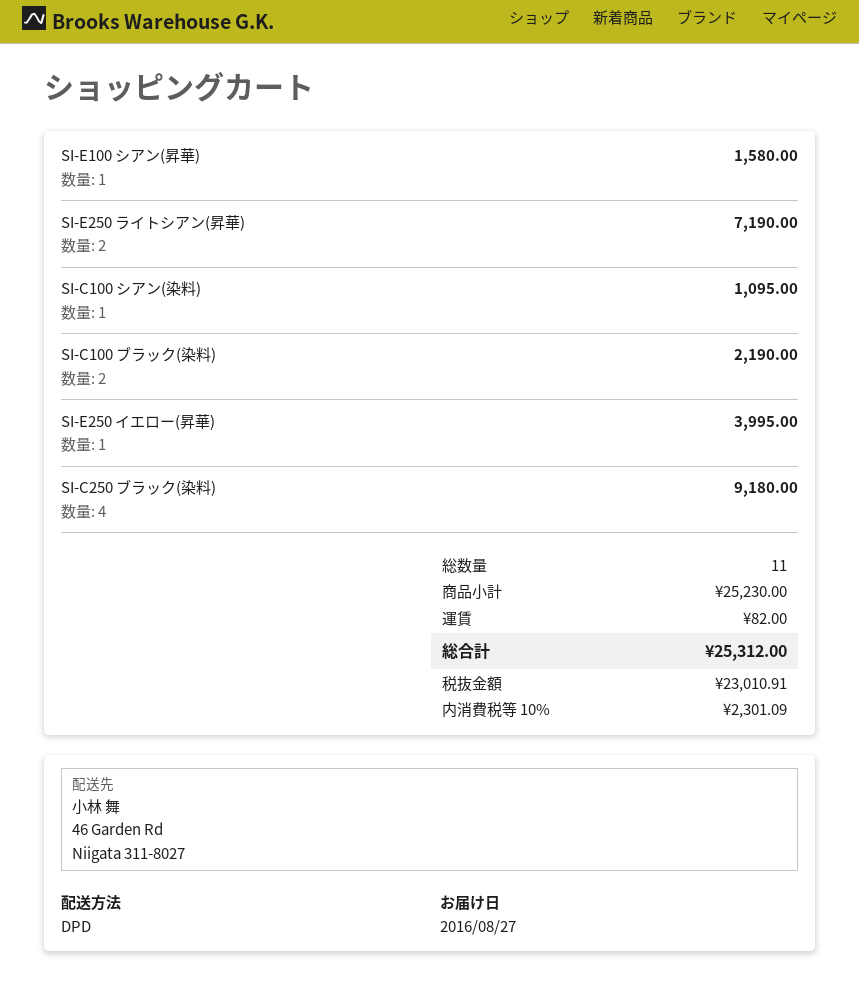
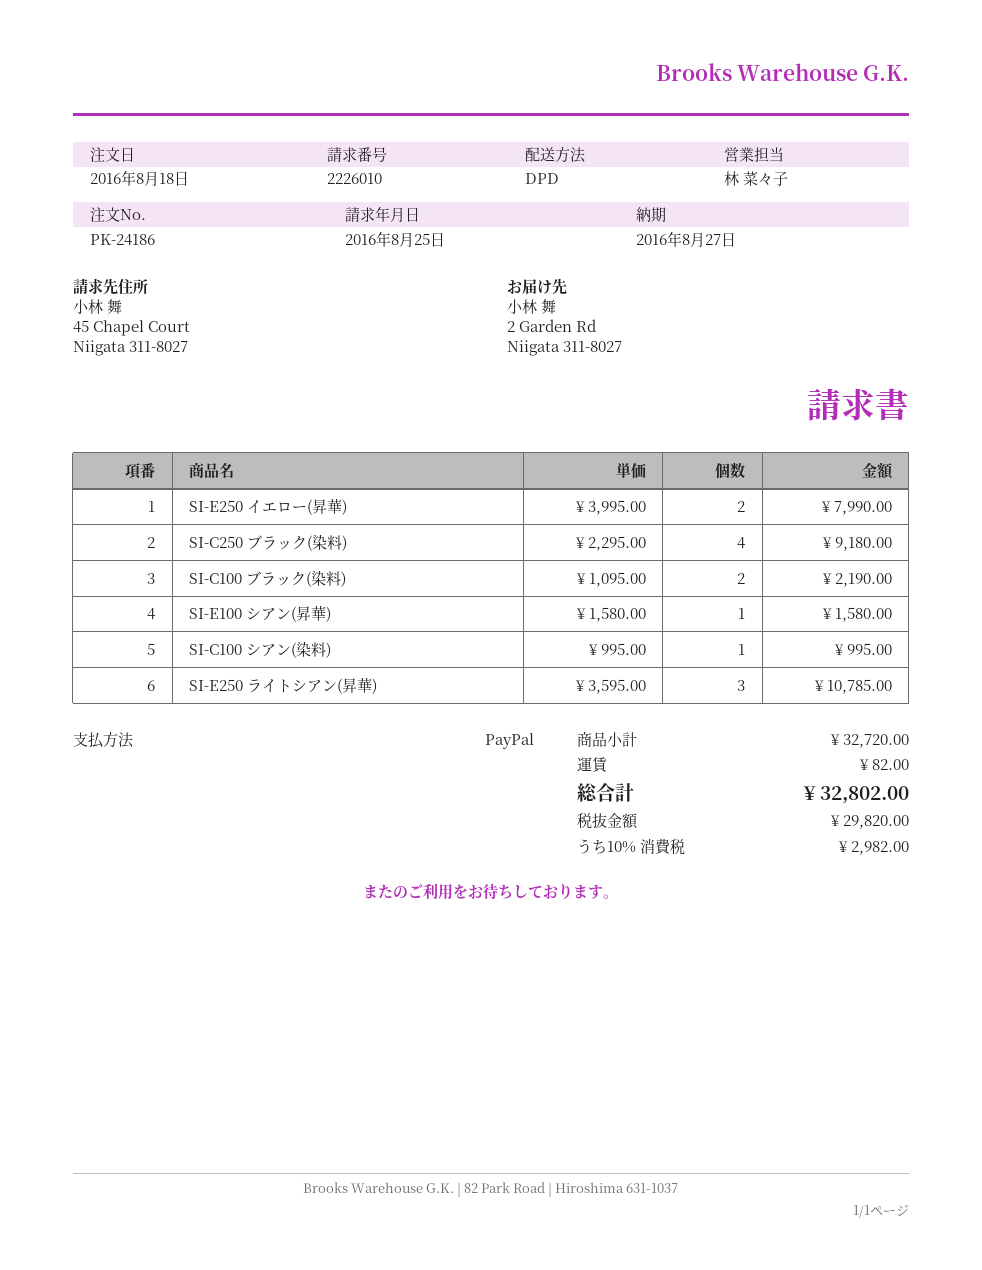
ship to: 46 Garden Rd, Niigata 311-8027 -> 2 Garden Rd, Niigata 311-8027
SI-E250 ライトシアン(昇華): 2 for 7190.00 -> 3 for 10785.00
SI-C100 シアン(染料): 1 for 1095.00 -> 1 for 995.00
SI-E250 イエロー(昇華): 1 for 3995.00 -> 2 for 7990.00
subtotal: 25230.00 -> 32720.00
net: 23010.91 -> 29820.00
tax: 10% = 2301.09 -> 10% = 2982.00
total: 25312.00 -> 32802.00

